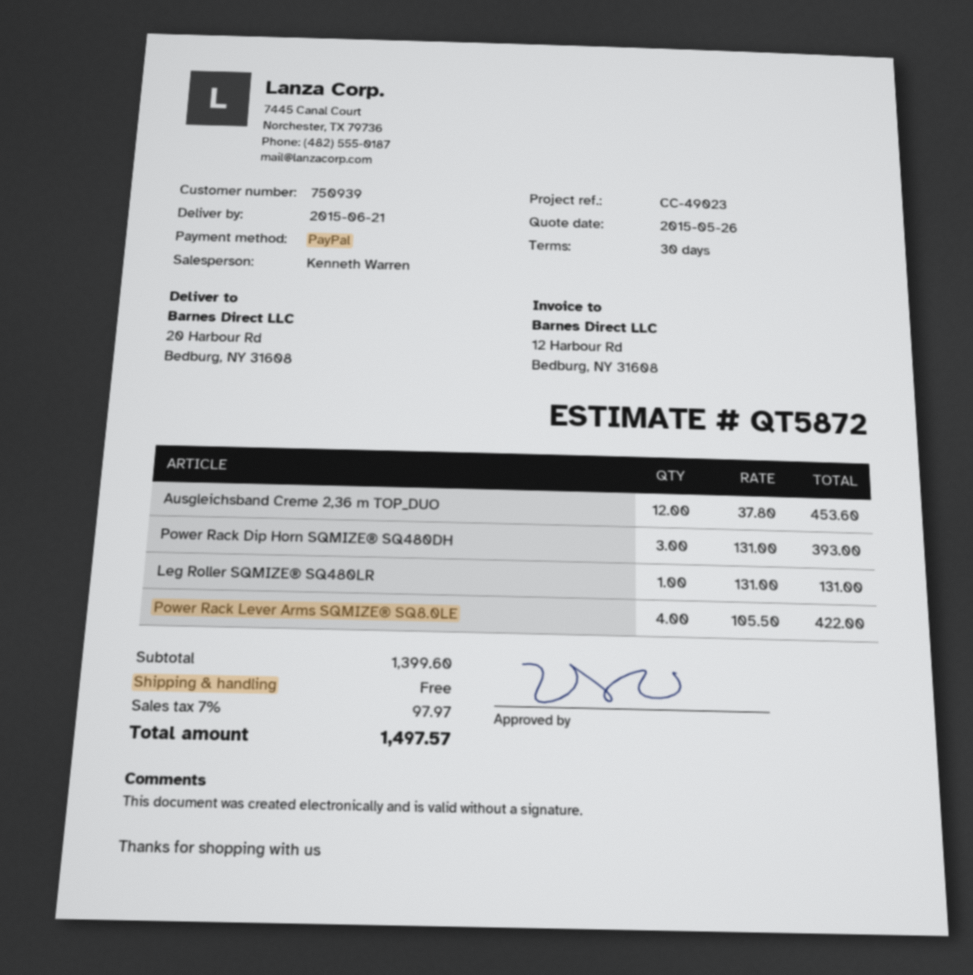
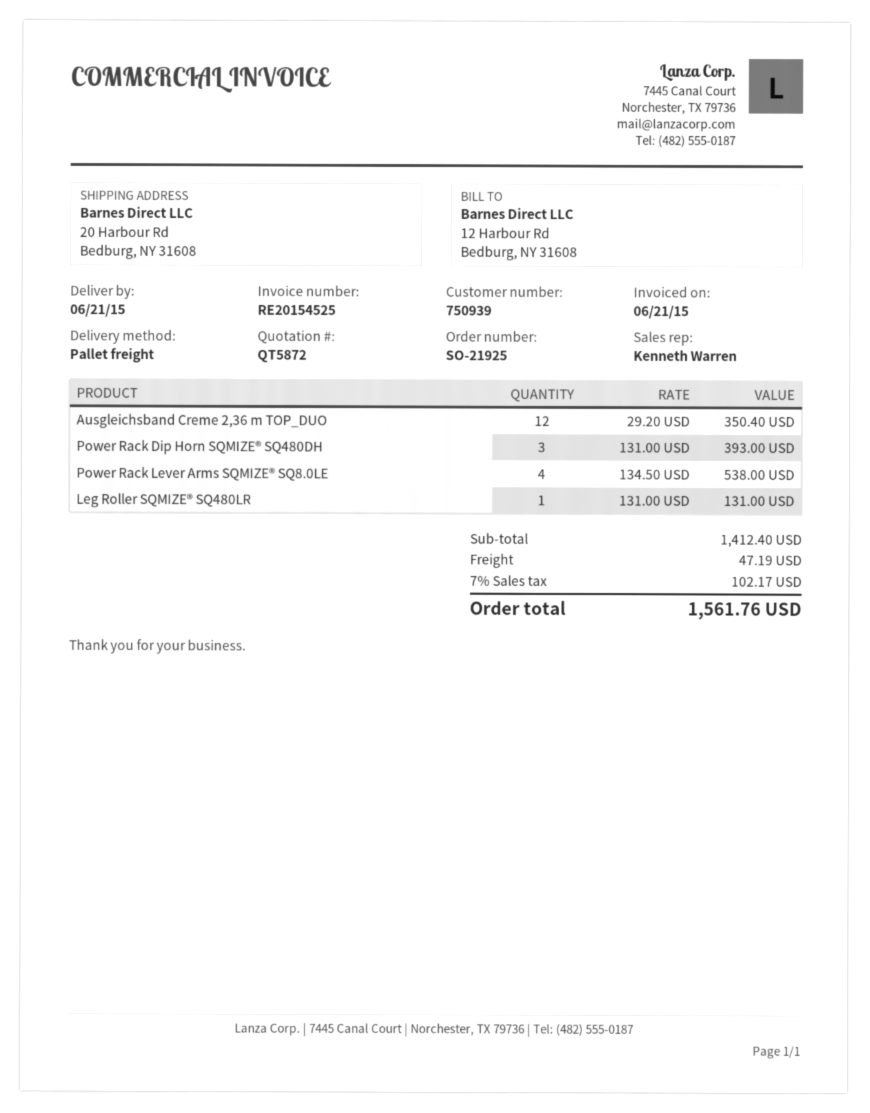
Ausgleichsband Creme 2,36 m TOP_DUO: 12 x 37.80 = 453.60 -> 12 x 29.20 = 350.40
Power Rack Lever Arms SQMIZE® SQ8.0LE: 4 x 105.50 = 422.00 -> 4 x 134.50 = 538.00
subtotal: 1399.60 -> 1412.40
shipping: 0.00 -> 47.19
tax: 7% = 97.97 -> 7% = 102.17
total: 1497.57 -> 1561.76

